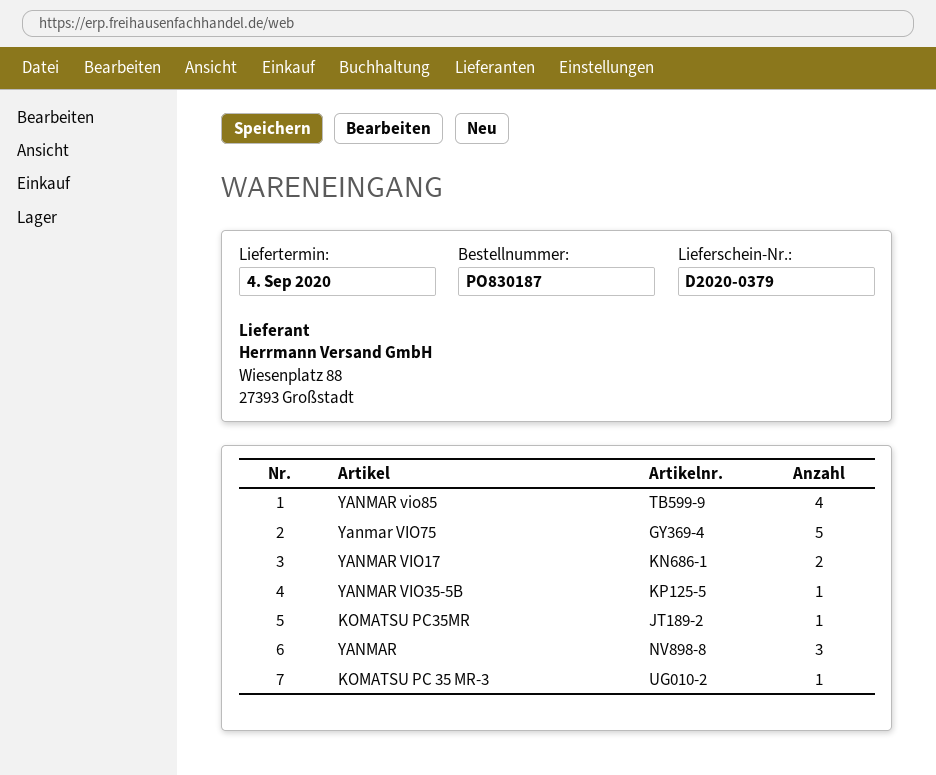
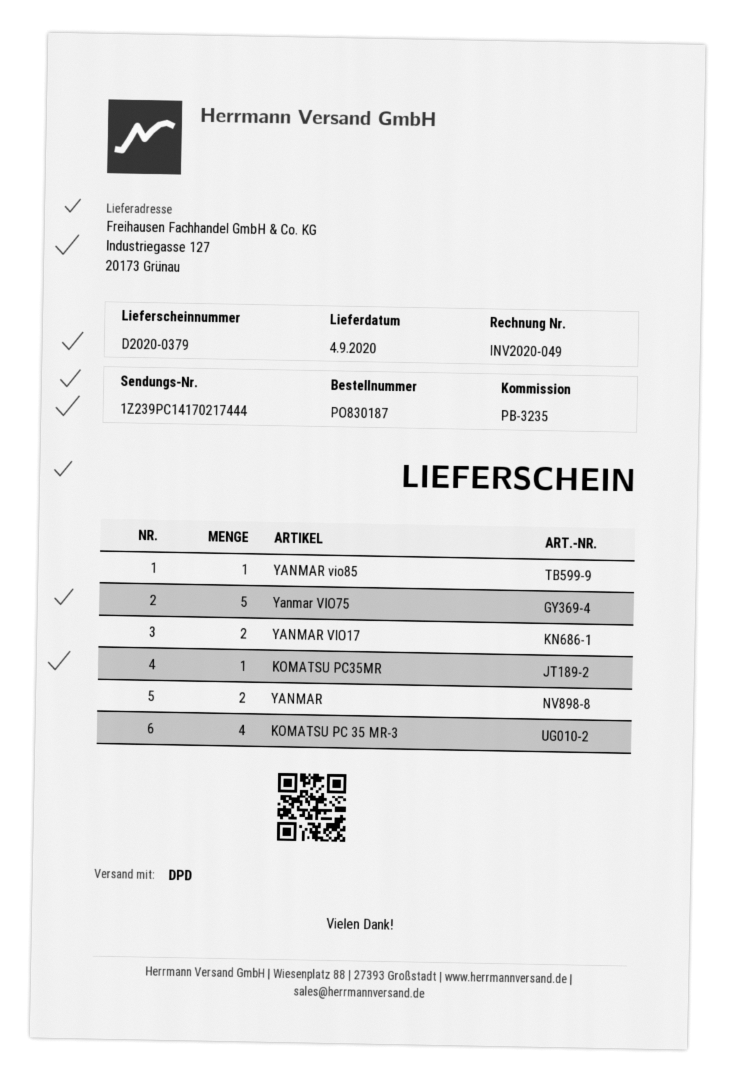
YANMAR vio85: 4 -> 1
YANMAR VIO35-5B: 1 -> none
YANMAR: 3 -> 2
KOMATSU PC 35 MR-3: 1 -> 4

